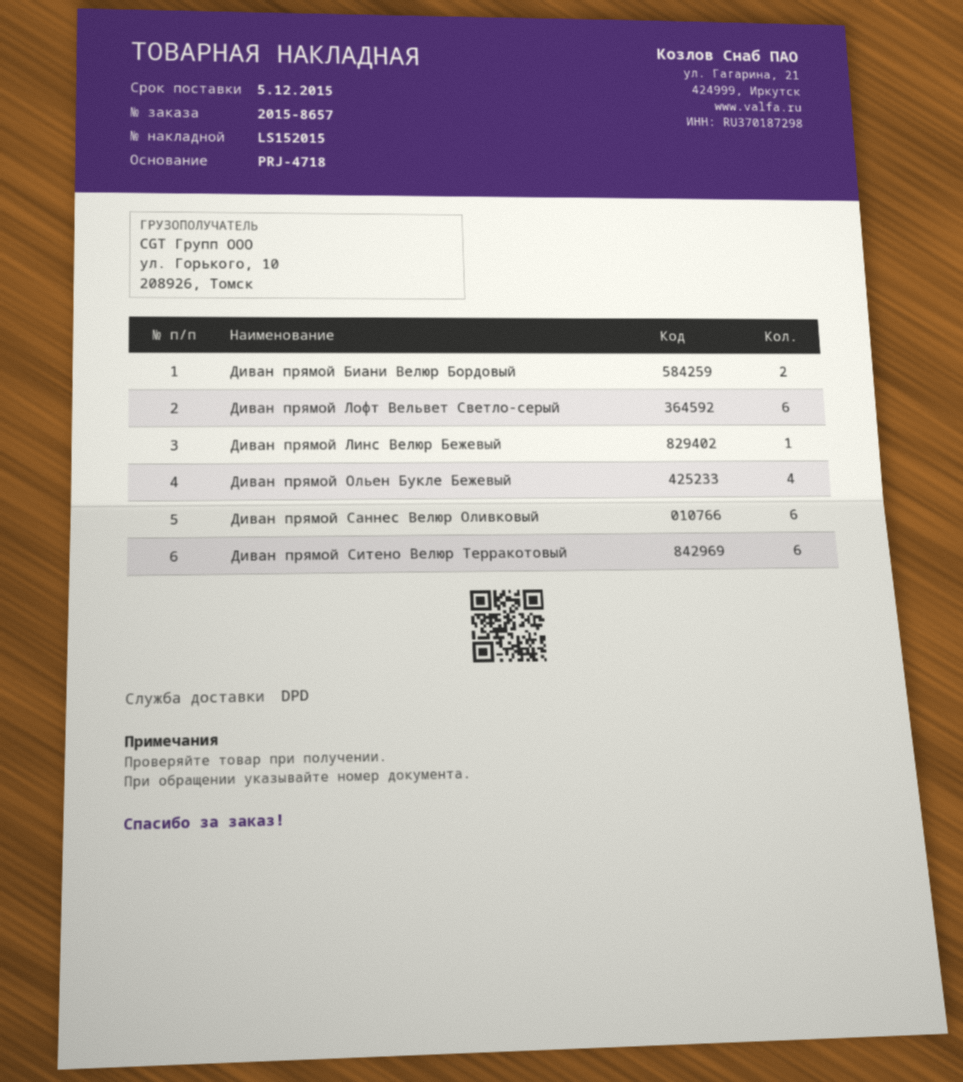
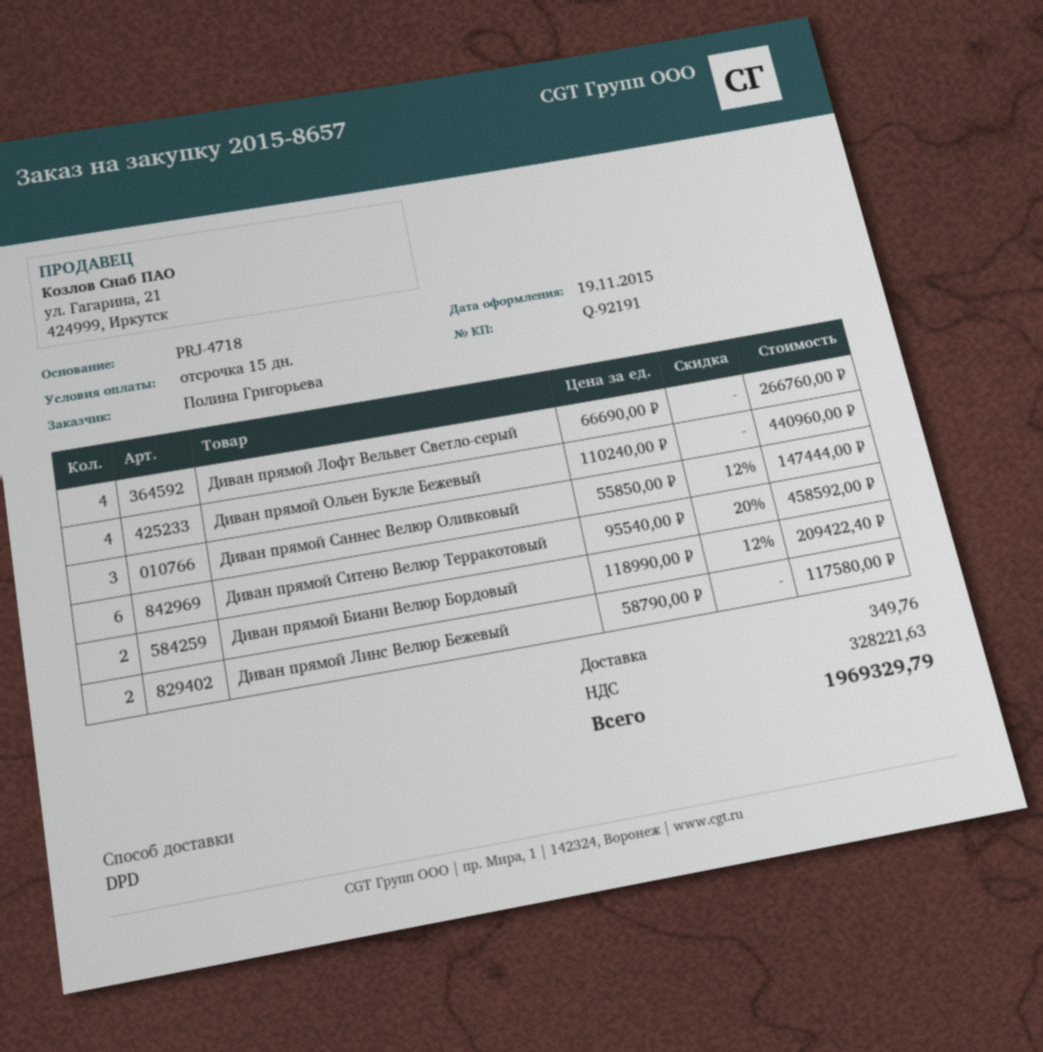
Диван прямой Лофт Вельвет Светло-серый: 6 -> 4
Диван прямой Линс Велюр Бежевый: 1 -> 2
Диван прямой Саннес Велюр Оливковый: 6 -> 3

